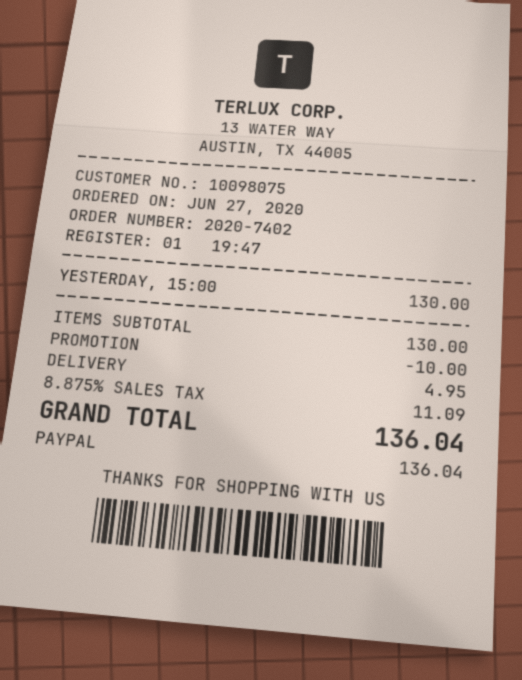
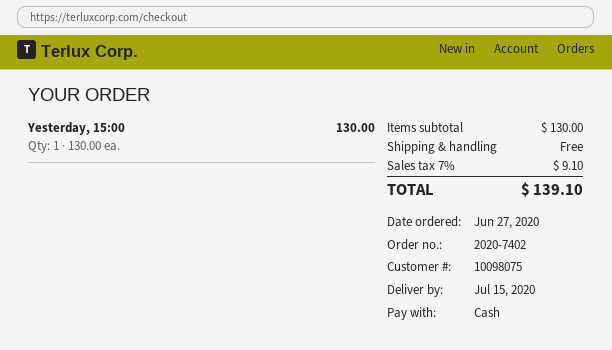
payment method: PayPal -> cash
discount: 10.00 -> none
shipping: 4.95 -> 0.00
tax: 8.875% = 11.09 -> 7% = 9.10
total: 136.04 -> 139.10

